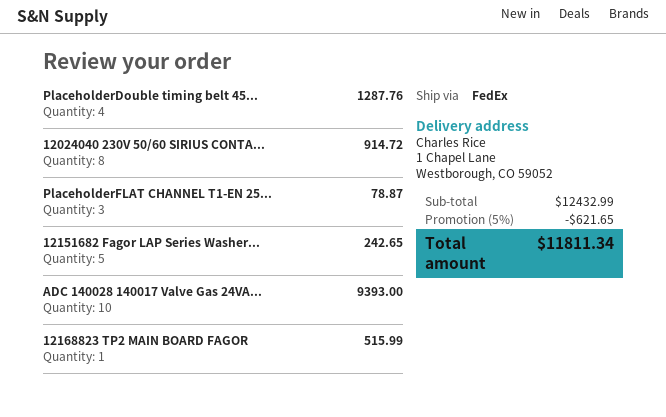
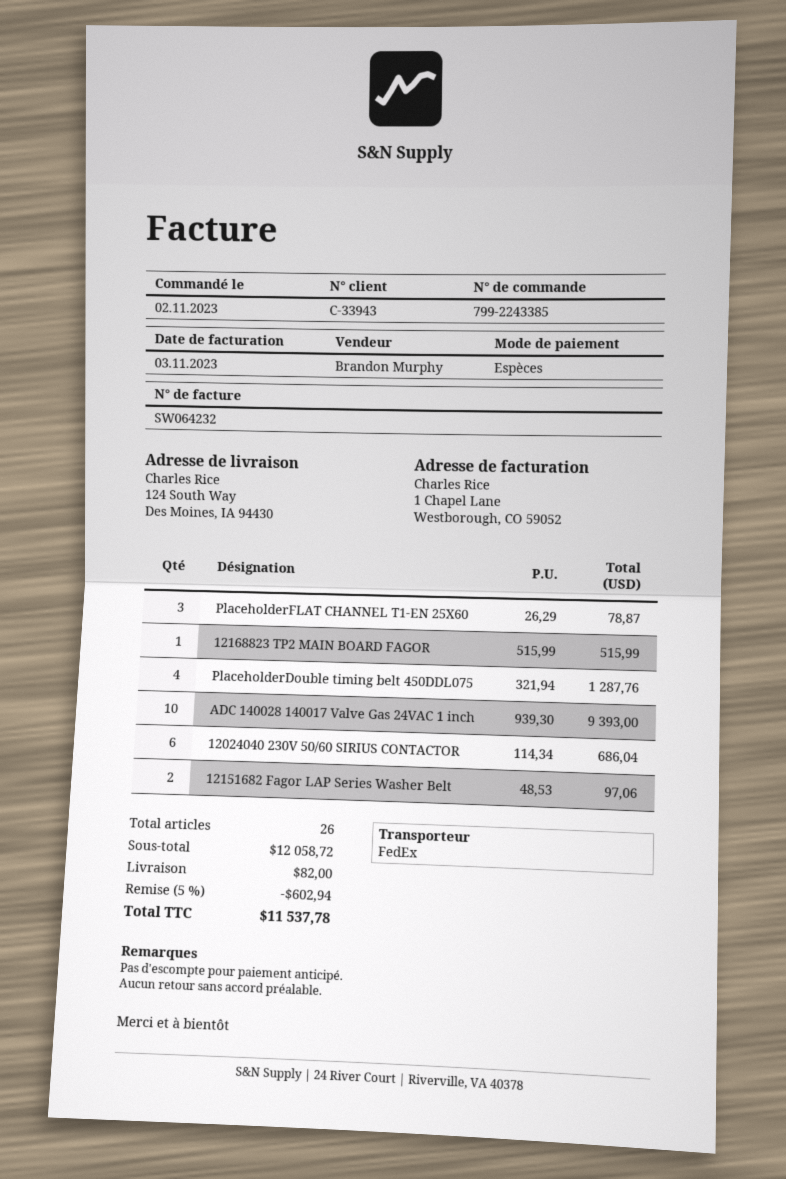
ship to: 1 Chapel Lane, Westborough, CO 59052 -> 124 South Way, Des Moines, IA 94430
12024040 230V 50/60 SIRIUS CONTA...: 8 for 914.72 -> 6 for 686.04
12151682 Fagor LAP Series Washer...: 5 for 242.65 -> 2 for 97.06
subtotal: 12432.99 -> 12058.72
discount: 5% = 621.65 -> 5% = 602.94
shipping: none -> 82.00
total: 11811.34 -> 11537.78

